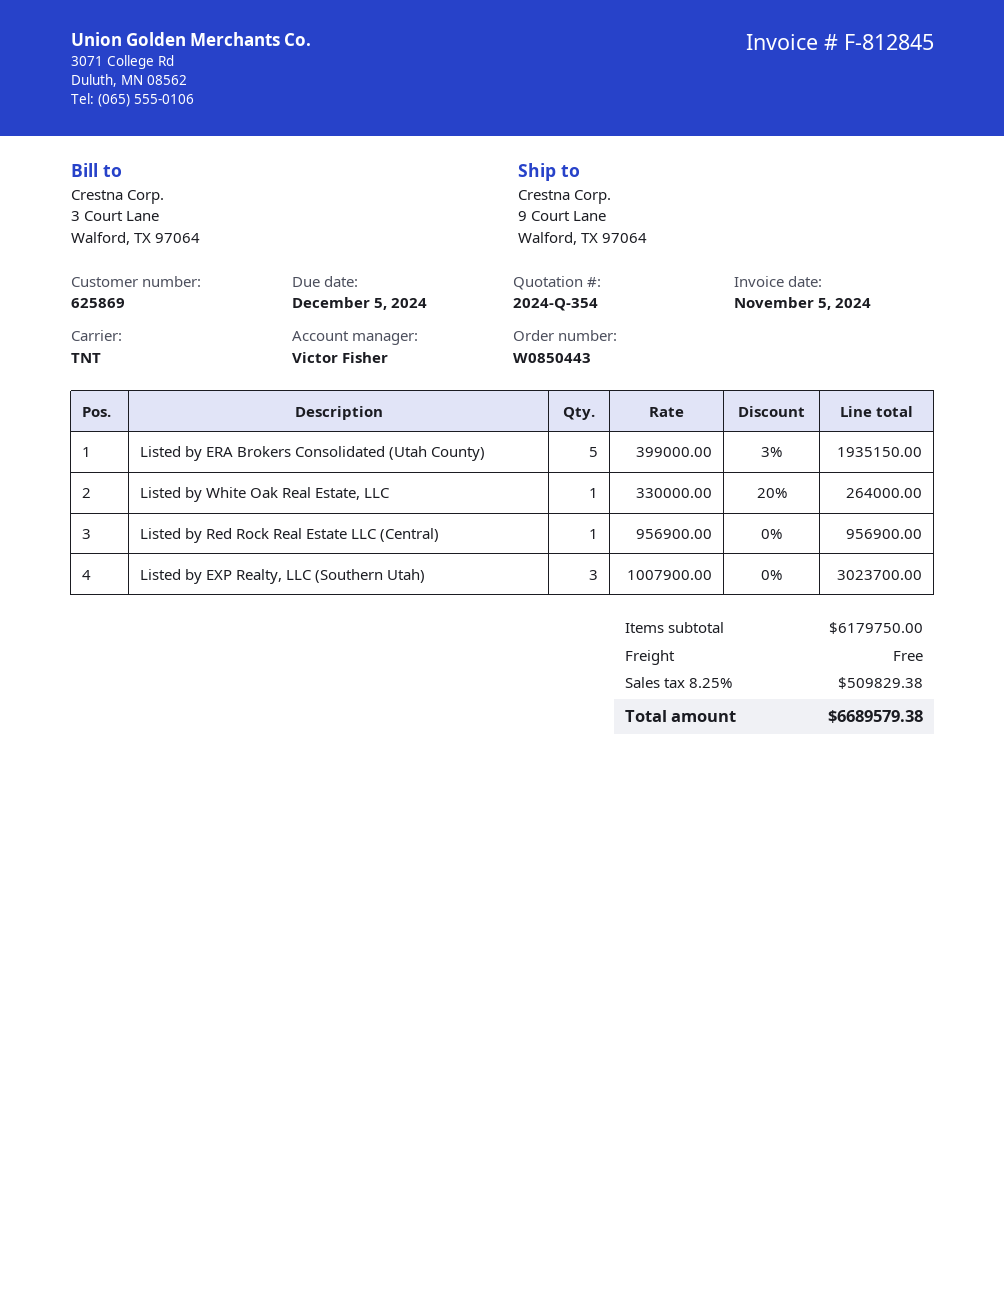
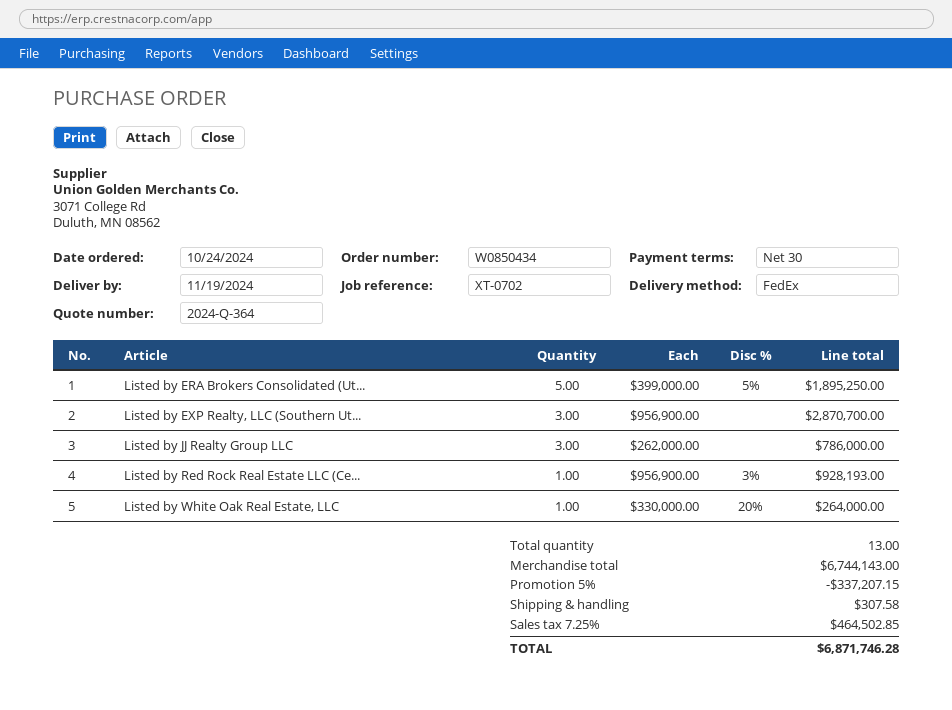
quote number: 2024-Q-354 -> 2024-Q-364
order number: W0850443 -> W0850434
shipping method: TNT -> FedEx
Listed by ERA Brokers Consolidated (Utah County): 5 x 399000.00 - 3% = 1935150.00 -> 5 x 399000.00 - 5% = 1895250.00
Listed by Red Rock Real Estate LLC (Central): 1 x 956900.00 = 956900.00 -> 1 x 956900.00 - 3% = 928193.00
Listed by EXP Realty, LLC (Southern Utah): 3 x 1007900.00 = 3023700.00 -> 3 x 956900.00 = 2870700.00
Listed by JJ Realty Group LLC: none -> 3 x 262000.00 = 786000.00
subtotal: 6179750.00 -> 6744143.00
discount: none -> 5% = 337207.15
shipping: 0.00 -> 307.58
tax: 8.25% = 509829.38 -> 7.25% = 464502.85
total: 6689579.38 -> 6871746.28

